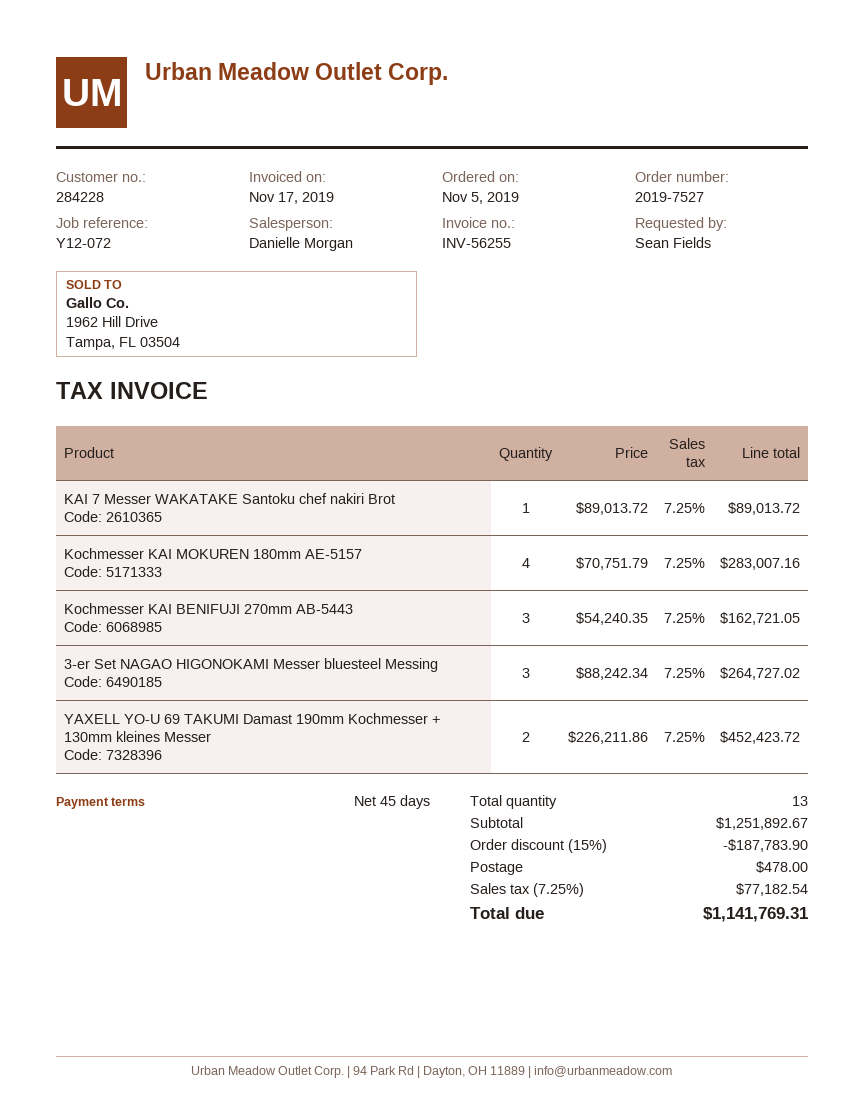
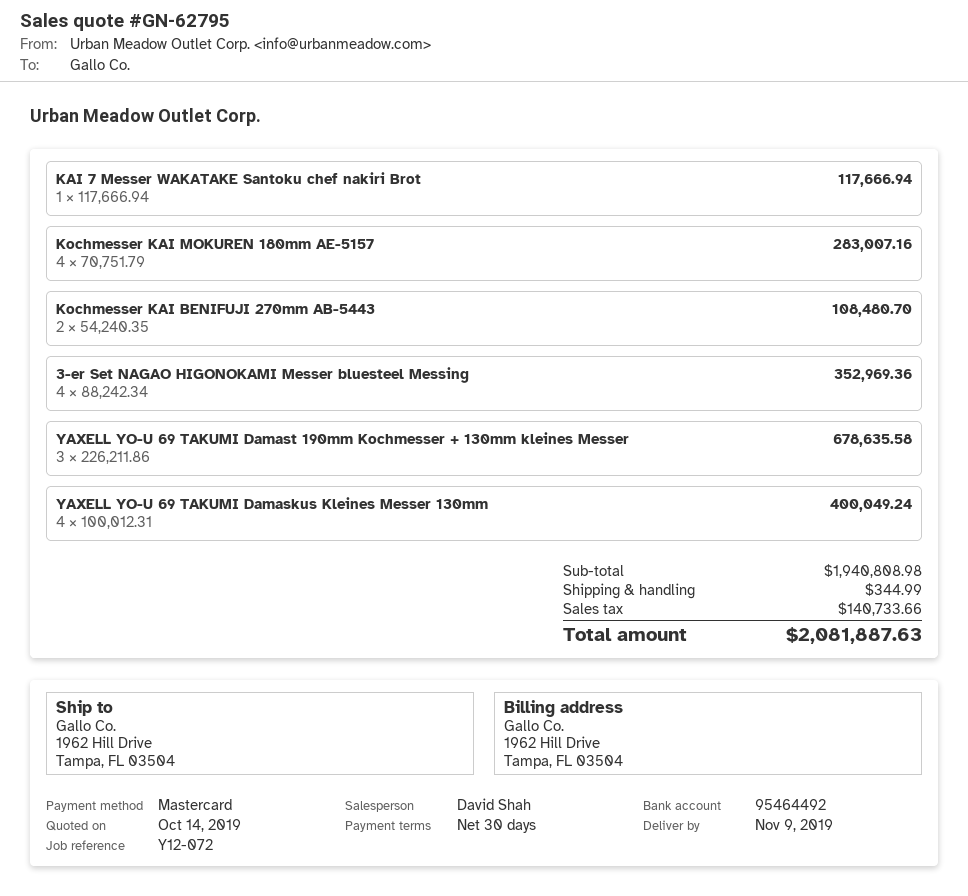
payment terms: 45 days -> 30 days
sales rep: Danielle Morgan -> David Shah
KAI 7 Messer WAKATAKE Santoku chef nakiri Brot: 1 x 89013.72 = 89013.72 -> 1 x 117666.94 = 117666.94
Kochmesser KAI BENIFUJI 270mm AB-5443: 3 x 54240.35 = 162721.05 -> 2 x 54240.35 = 108480.70
3-er Set NAGAO HIGONOKAMI Messer bluesteel Messing: 3 x 88242.34 = 264727.02 -> 4 x 88242.34 = 352969.36
YAXELL YO-U 69 TAKUMI Damast 190mm Kochmesser + 130mm kleines Messer: 2 x 226211.86 = 452423.72 -> 3 x 226211.86 = 678635.58
YAXELL YO-U 69 TAKUMI Damaskus Kleines Messer 130mm: none -> 4 x 100012.31 = 400049.24
subtotal: 1251892.67 -> 1940808.98
discount: 15% = 187783.90 -> none
shipping: 478.00 -> 344.99
tax: 77182.54 -> 140733.66
total: 1141769.31 -> 2081887.63

